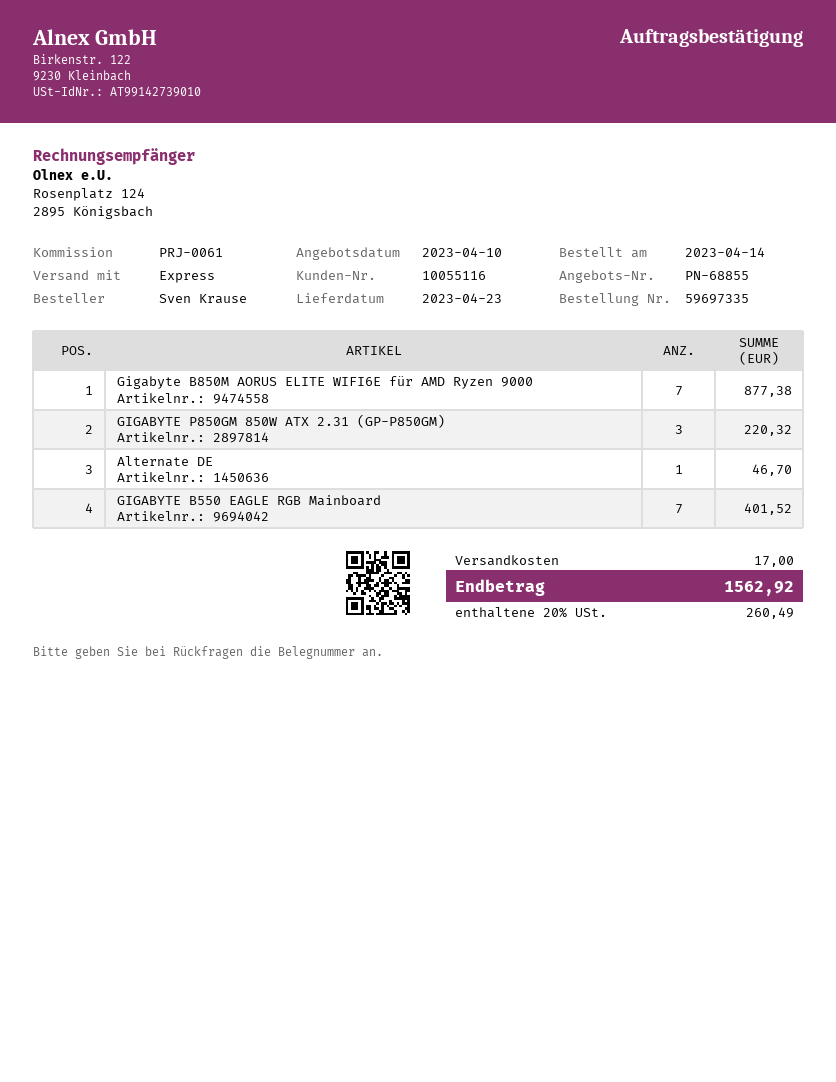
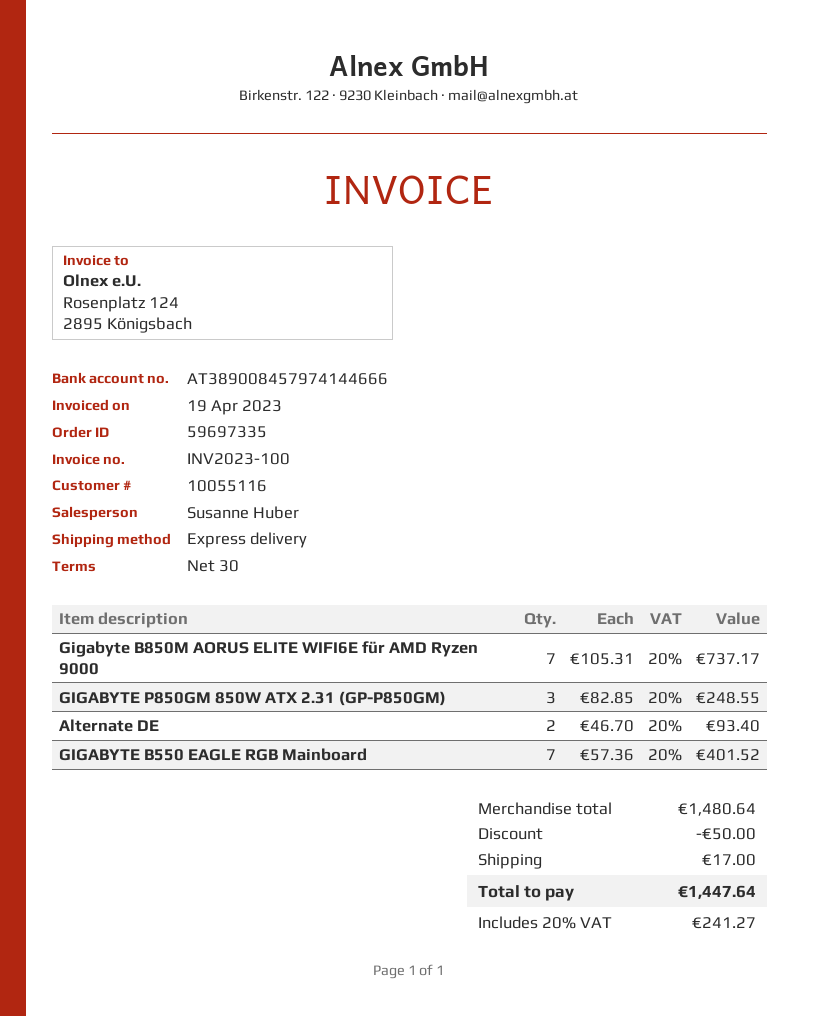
Gigabyte B850M AORUS ELITE WIFI6E für AMD Ryzen 9000: 7 for 877.38 -> 7 for 737.17
GIGABYTE P850GM 850W ATX 2.31 (GP-P850GM): 3 for 220.32 -> 3 for 248.55
Alternate DE: 1 for 46.70 -> 2 for 93.40
discount: none -> 50.00
tax: 20% = 260.49 -> 20% = 241.27
total: 1562.92 -> 1447.64

